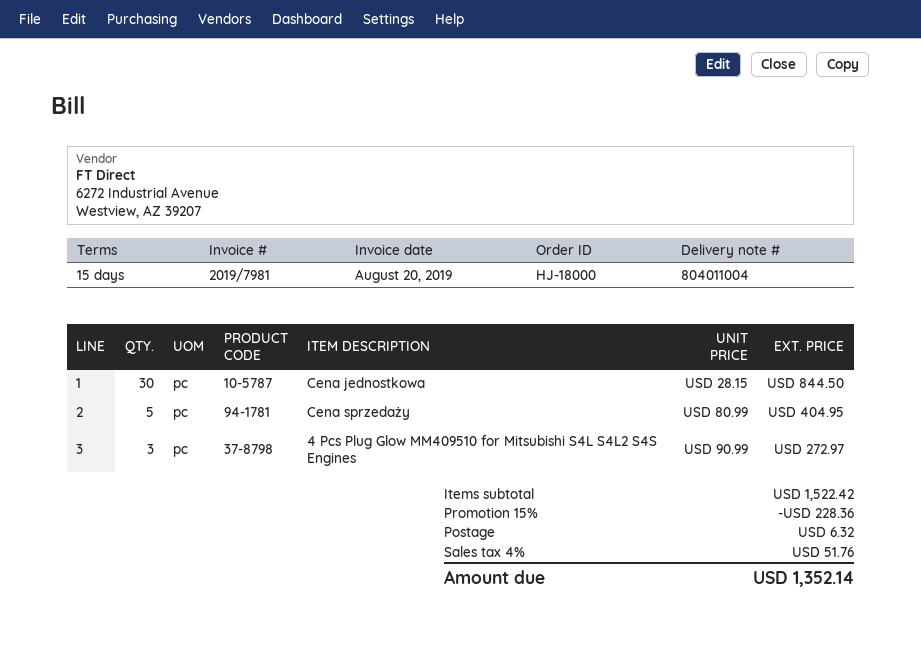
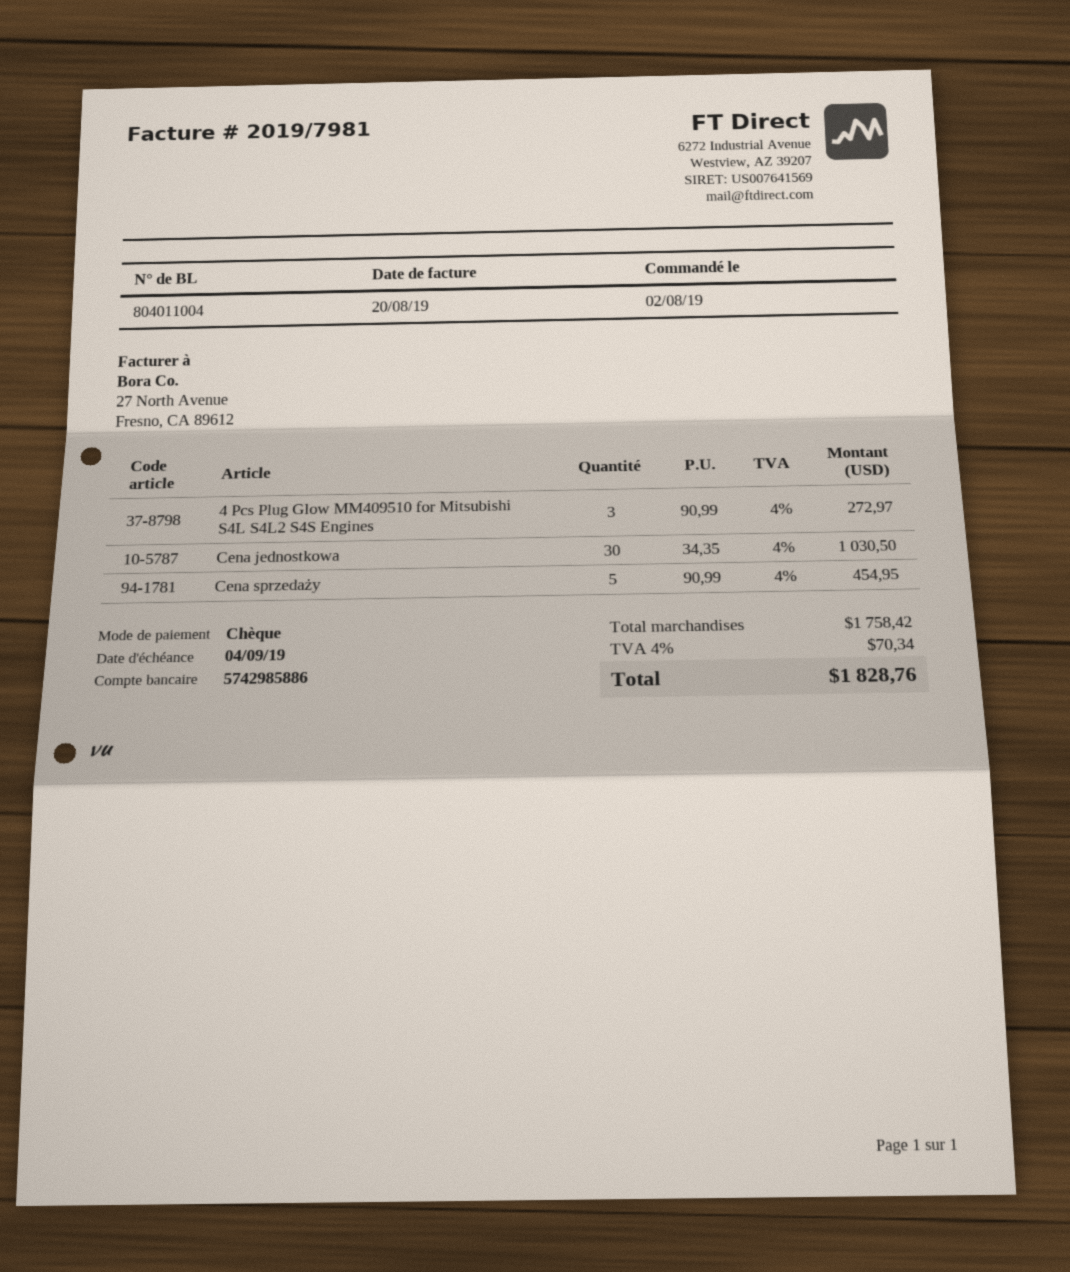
Cena jednostkowa: 30 x 28.15 = 844.50 -> 30 x 34.35 = 1030.50
Cena sprzedaży: 5 x 80.99 = 404.95 -> 5 x 90.99 = 454.95
subtotal: 1522.42 -> 1758.42
discount: 15% = 228.36 -> none
shipping: 6.32 -> none
tax: 4% = 51.76 -> 4% = 70.34
total: 1352.14 -> 1828.76

